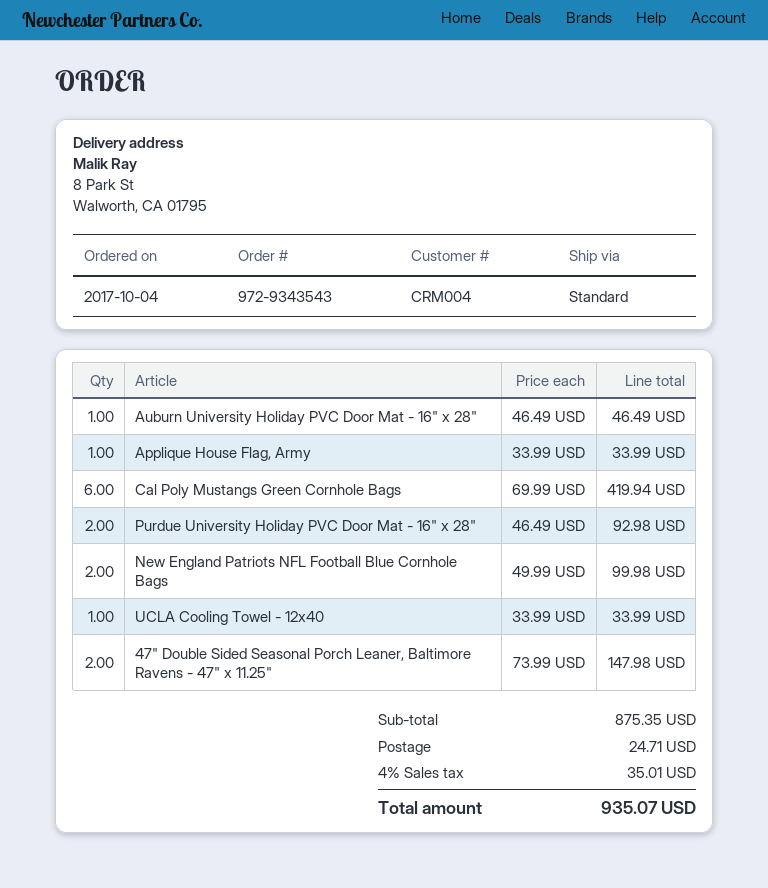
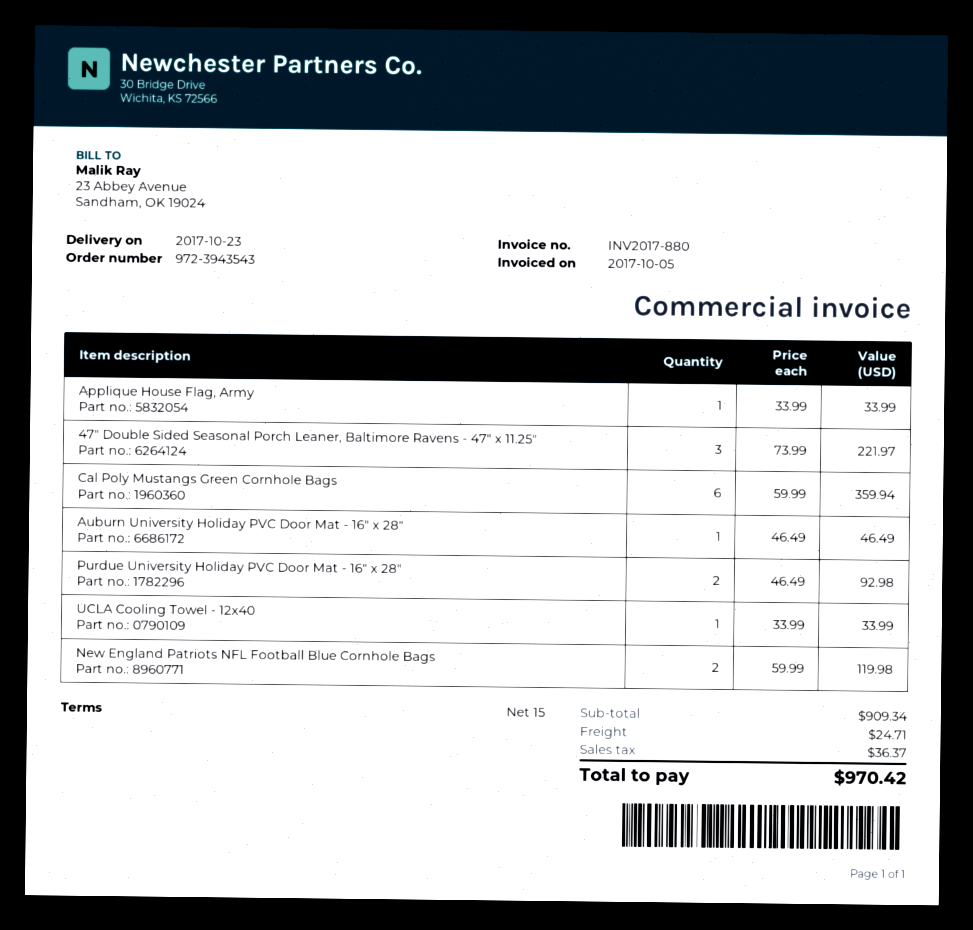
order number: 972-9343543 -> 972-3943543
Cal Poly Mustangs Green Cornhole Bags: 6 x 69.99 = 419.94 -> 6 x 59.99 = 359.94
New England Patriots NFL Football Blue Cornhole Bags: 2 x 49.99 = 99.98 -> 2 x 59.99 = 119.98
47" Double Sided Seasonal Porch Leaner, Baltimore Ravens - 47" x 11.25": 2 x 73.99 = 147.98 -> 3 x 73.99 = 221.97
subtotal: 875.35 -> 909.34
tax: 35.01 -> 36.37
total: 935.07 -> 970.42

